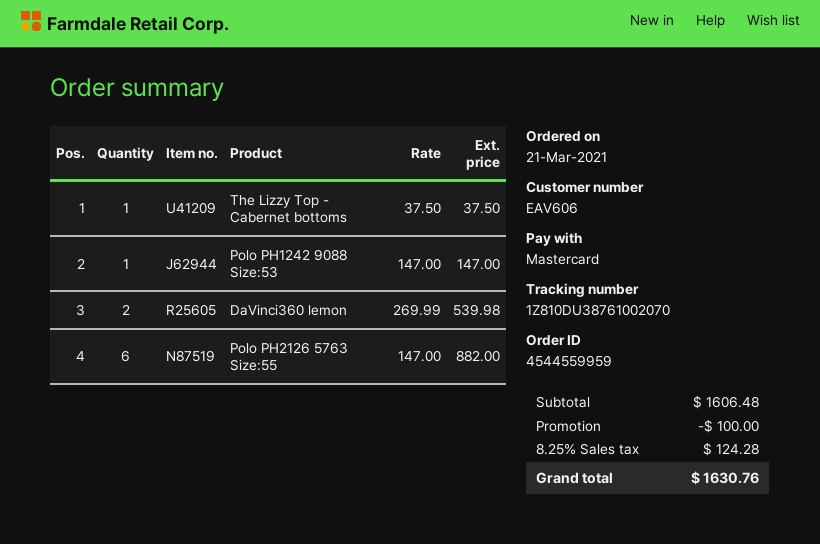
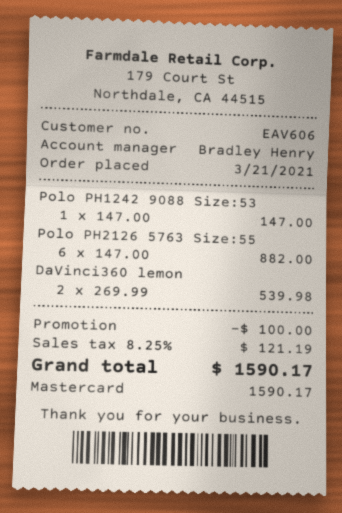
The Lizzy Top - Cabernet bottoms: 1 x 37.50 = 37.50 -> none
tax: 8.25% = 124.28 -> 8.25% = 121.19
total: 1630.76 -> 1590.17

